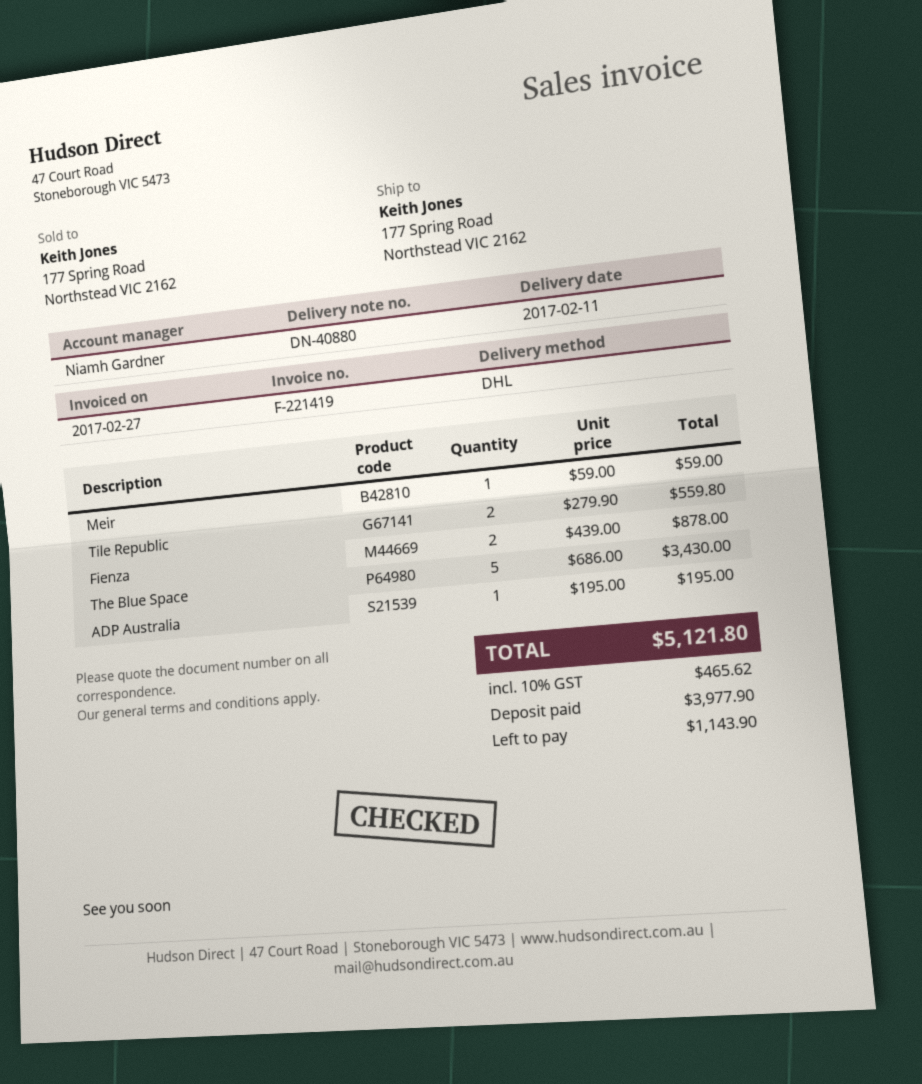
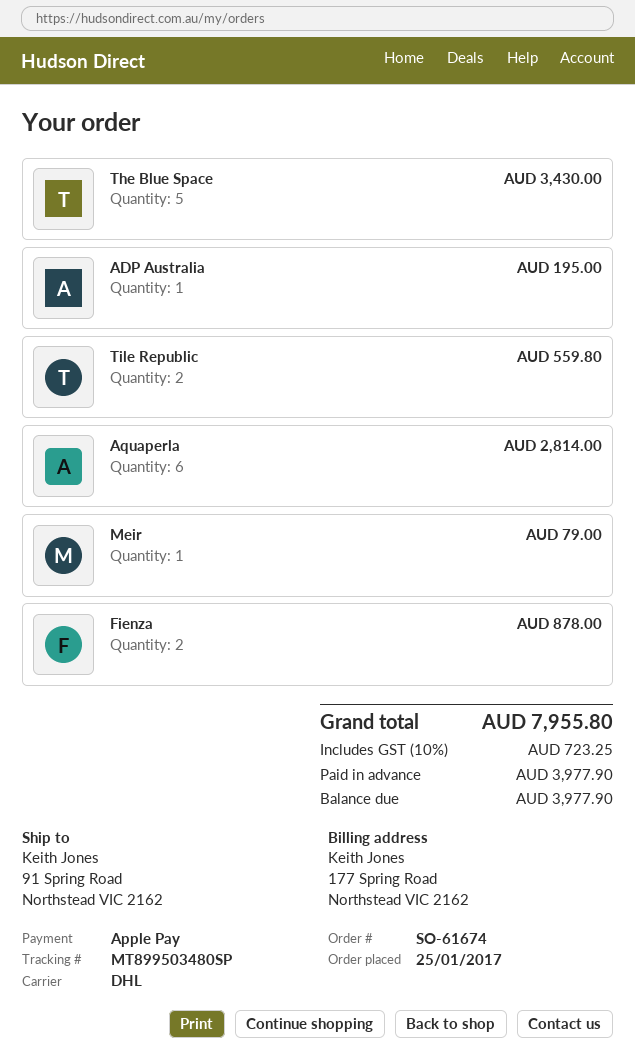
ship to: 177 Spring Road, Northstead VIC 2162 -> 91 Spring Road, Northstead VIC 2162
Meir: 1 for 59.00 -> 1 for 79.00
Aquaperla: none -> 6 for 2814.00
tax: 10% = 465.62 -> 10% = 723.25
total: 5121.80 -> 7955.80
balance: 1143.90 -> 3977.90

